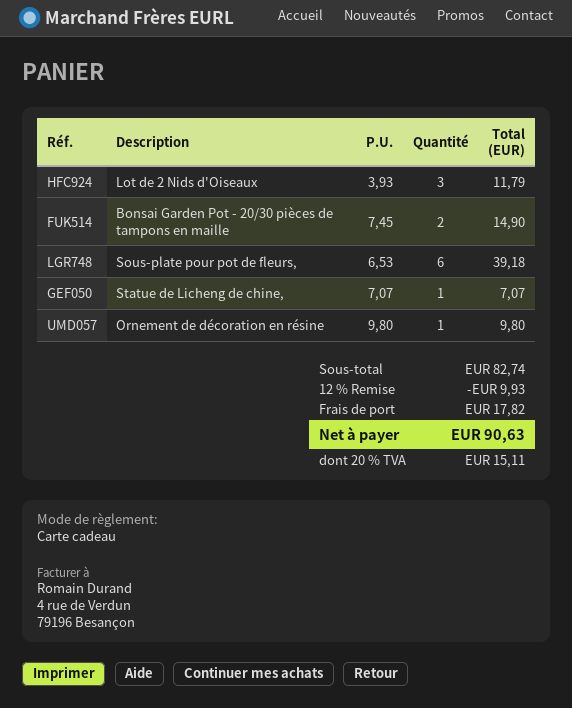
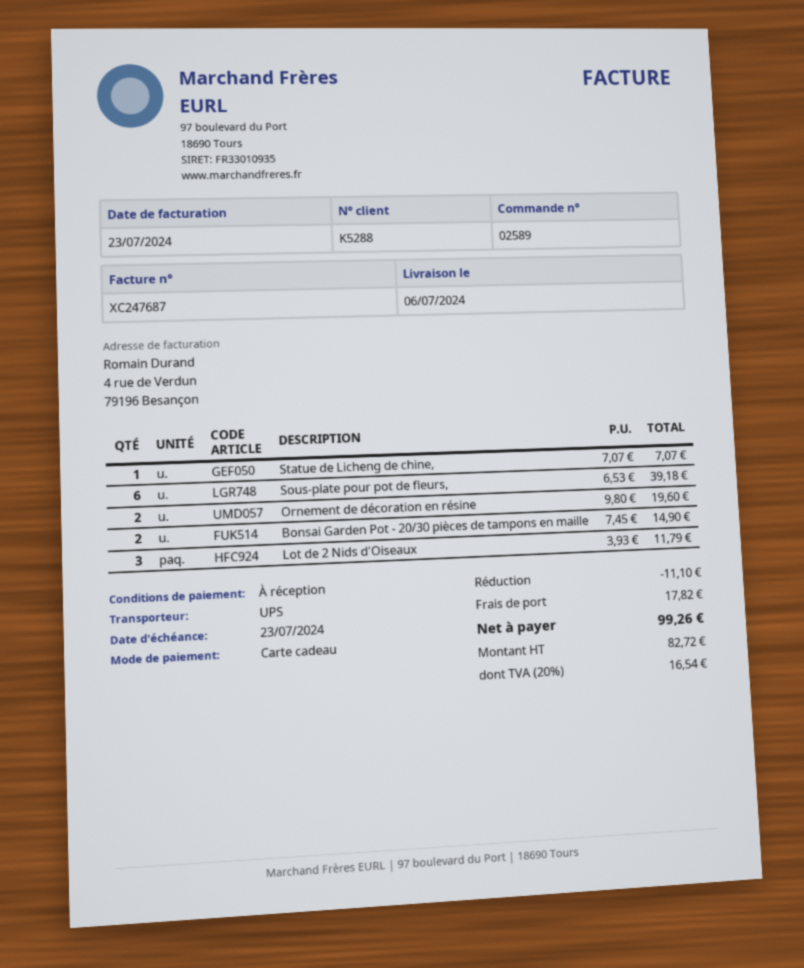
Ornement de décoration en résine: 1 x 9.80 = 9.80 -> 2 x 9.80 = 19.60
discount: 9.93 -> 11.10
tax: 20% = 15.11 -> 20% = 16.54
total: 90.63 -> 99.26

